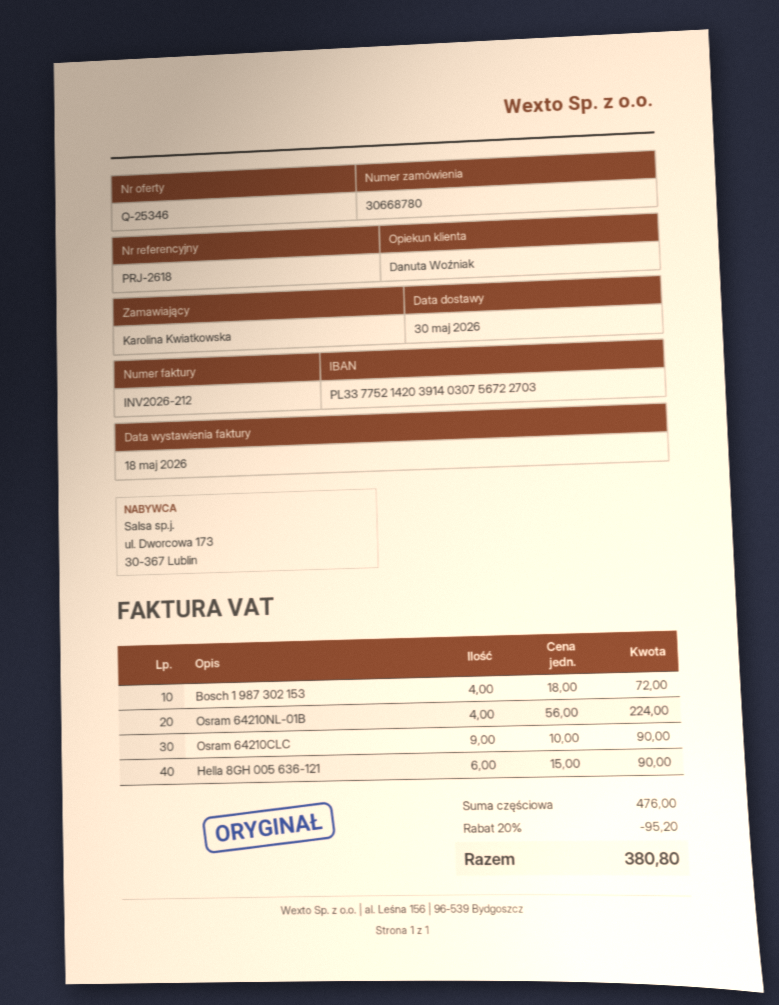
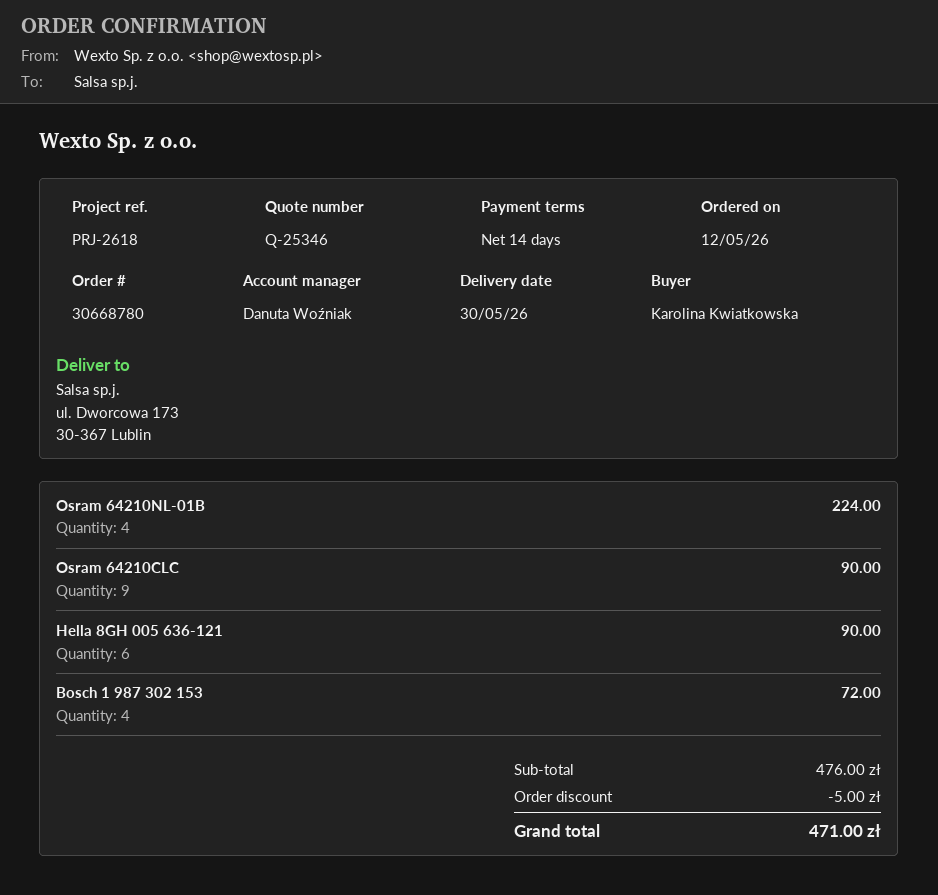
discount: 95.20 -> 5.00
total: 380.80 -> 471.00

